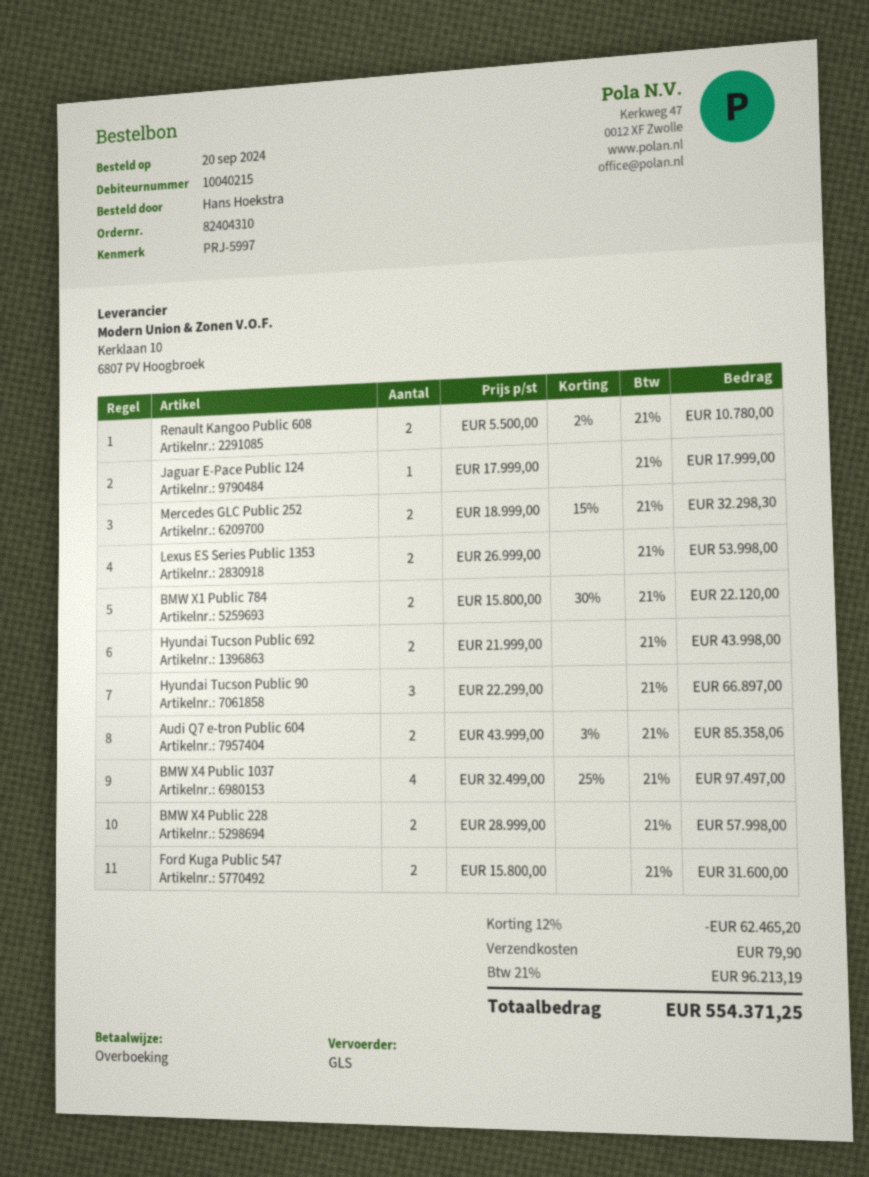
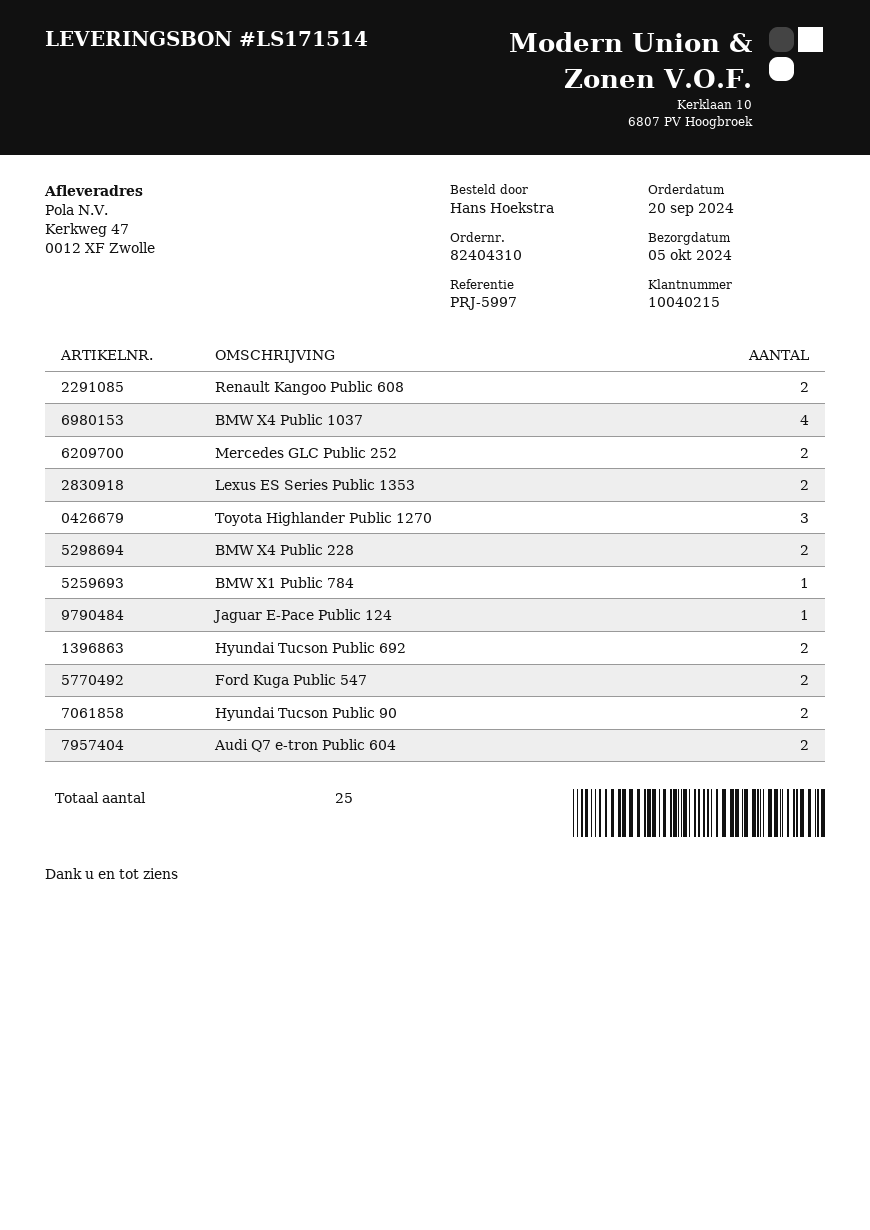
BMW X1 Public 784: 2 -> 1
Hyundai Tucson Public 90: 3 -> 2
Toyota Highlander Public 1270: none -> 3

